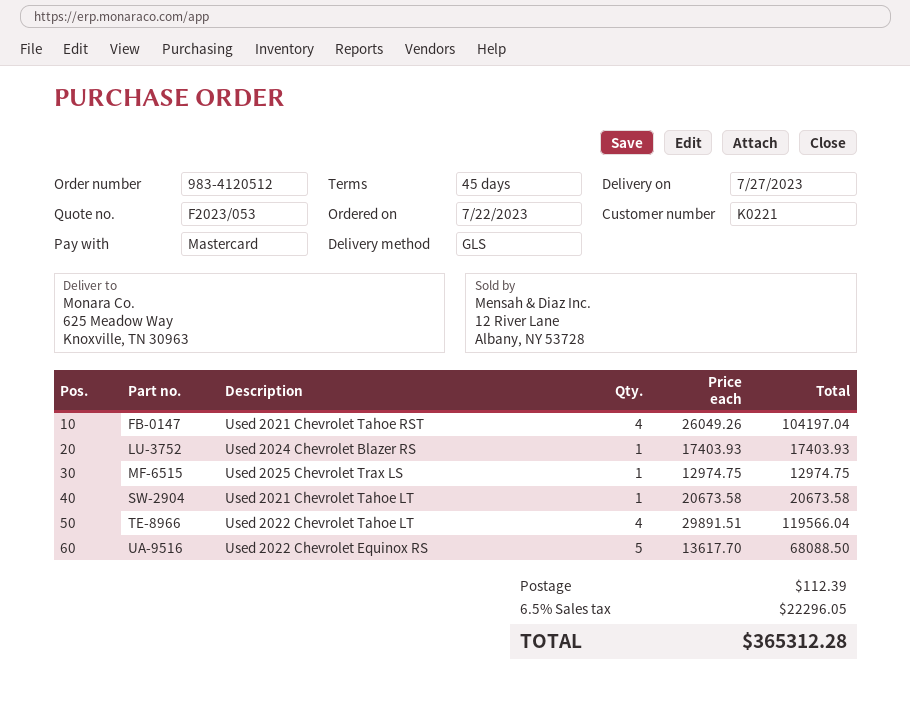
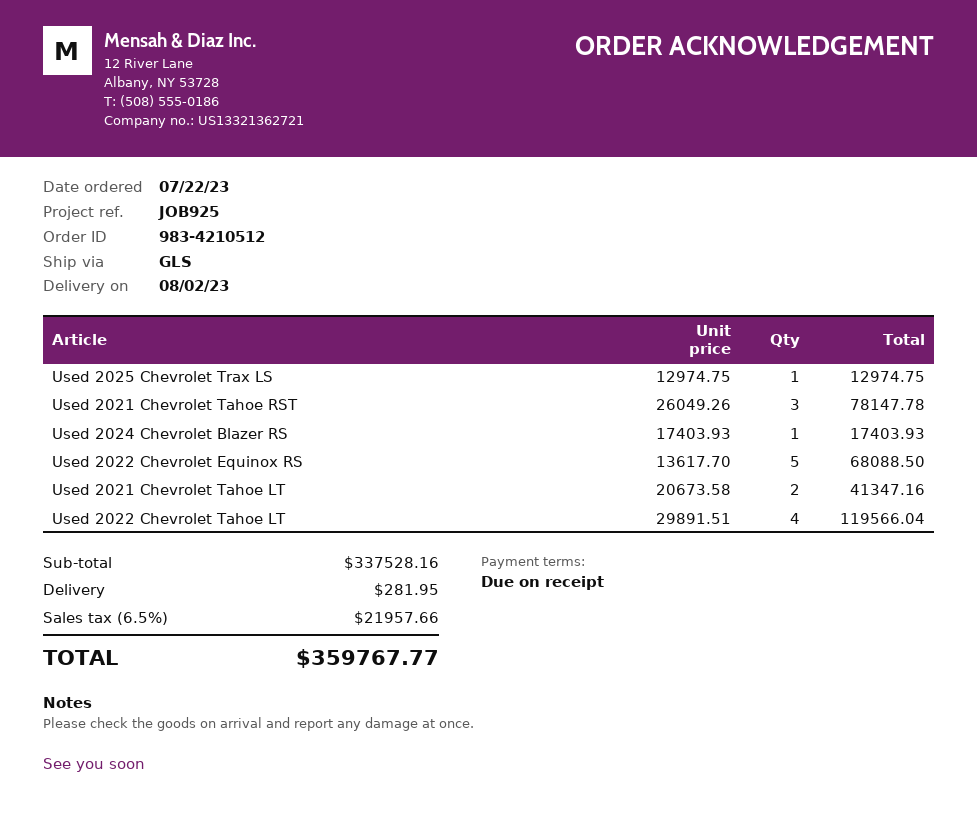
order number: 983-4120512 -> 983-4210512
delivery date: 2023-07-27 -> 2023-08-02
payment terms: 45 days -> on receipt
Used 2021 Chevrolet Tahoe RST: 4 x 26049.26 = 104197.04 -> 3 x 26049.26 = 78147.78
Used 2021 Chevrolet Tahoe LT: 1 x 20673.58 = 20673.58 -> 2 x 20673.58 = 41347.16
shipping: 112.39 -> 281.95
tax: 6.5% = 22296.05 -> 6.5% = 21957.66
total: 365312.28 -> 359767.77

